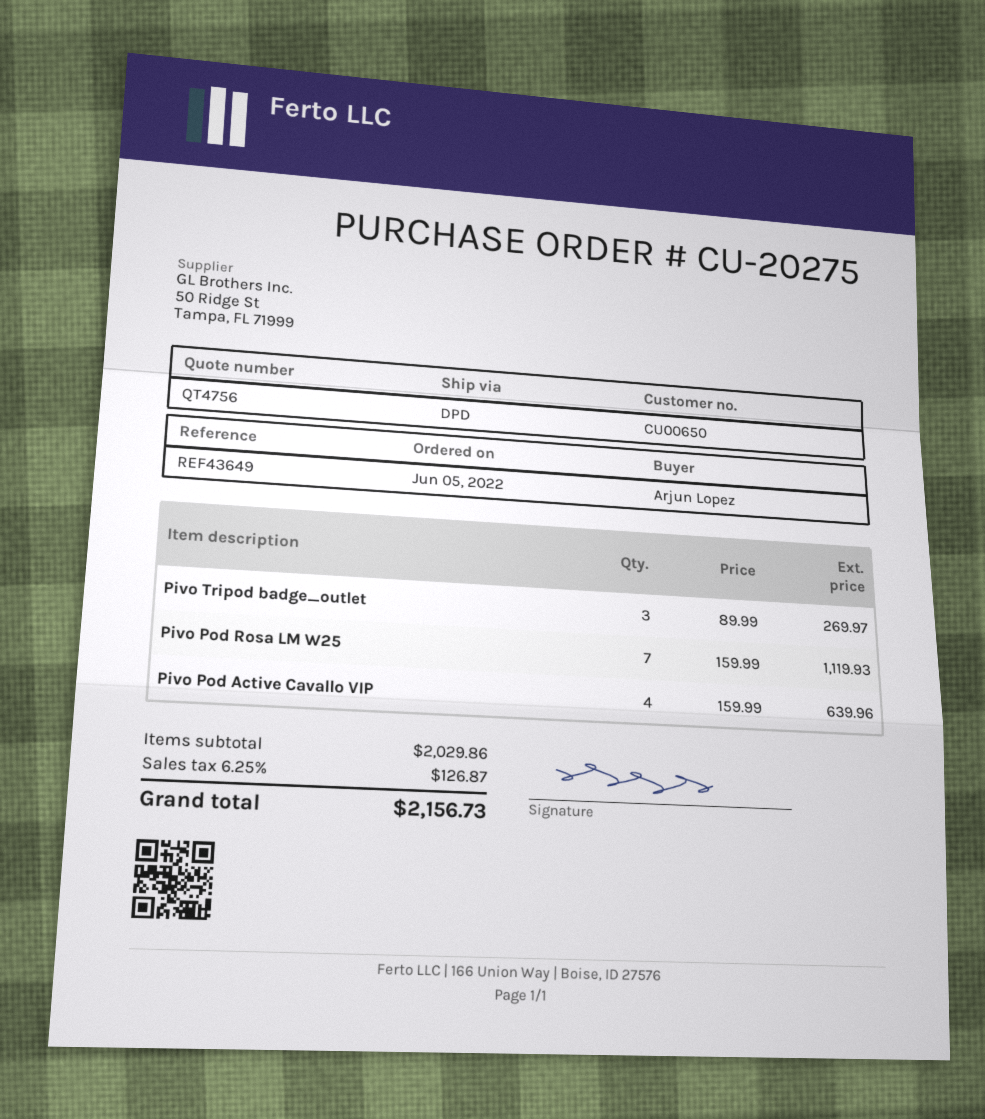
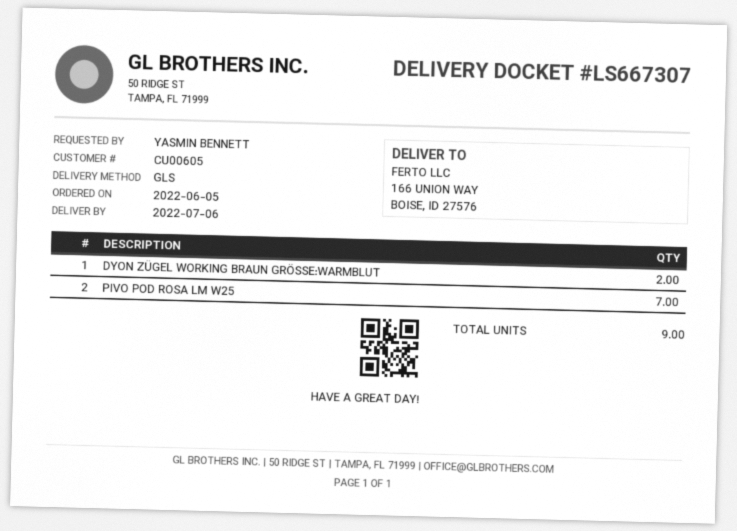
customer number: CU00650 -> CU00605
ordered by: Arjun Lopez -> YASMIN BENNETT
shipping method: DPD -> GLS
Pivo Tripod badge_outlet: 3 -> none
Pivo Pod Active Cavallo VIP: 4 -> none
DYON ZÜGEL WORKING BRAUN GRÖSSE:WARMBLUT: none -> 2

